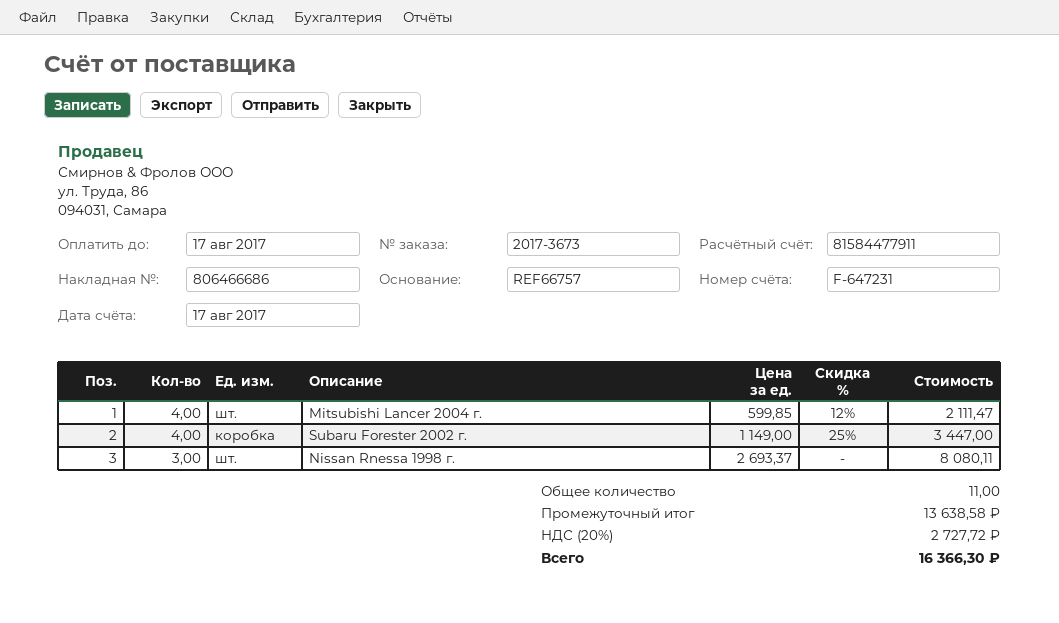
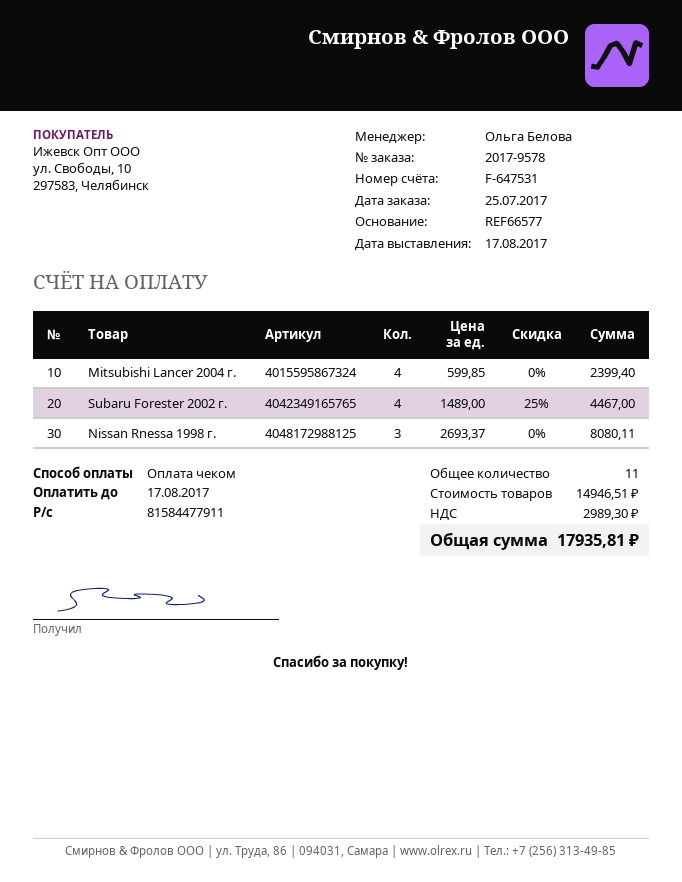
order number: 2017-3673 -> 2017-9578
invoice number: F-647231 -> F-647531
reference: REF66757 -> REF66577
Mitsubishi Lancer 2004 г.: 4 x 599.85 - 12% = 2111.47 -> 4 x 599.85 = 2399.40
Subaru Forester 2002 г.: 4 x 1149.00 - 25% = 3447.00 -> 4 x 1489.00 - 25% = 4467.00
subtotal: 13638.58 -> 14946.51
tax: 2727.72 -> 2989.30
total: 16366.30 -> 17935.81

